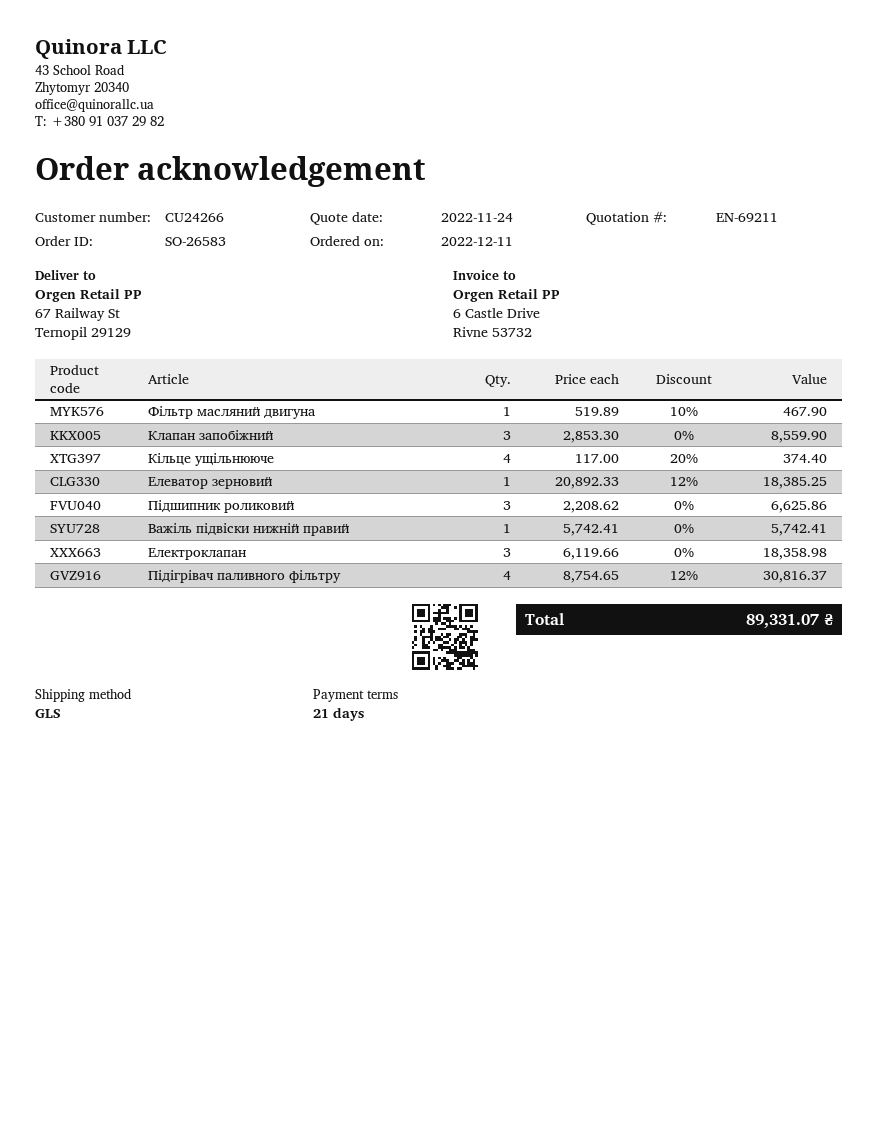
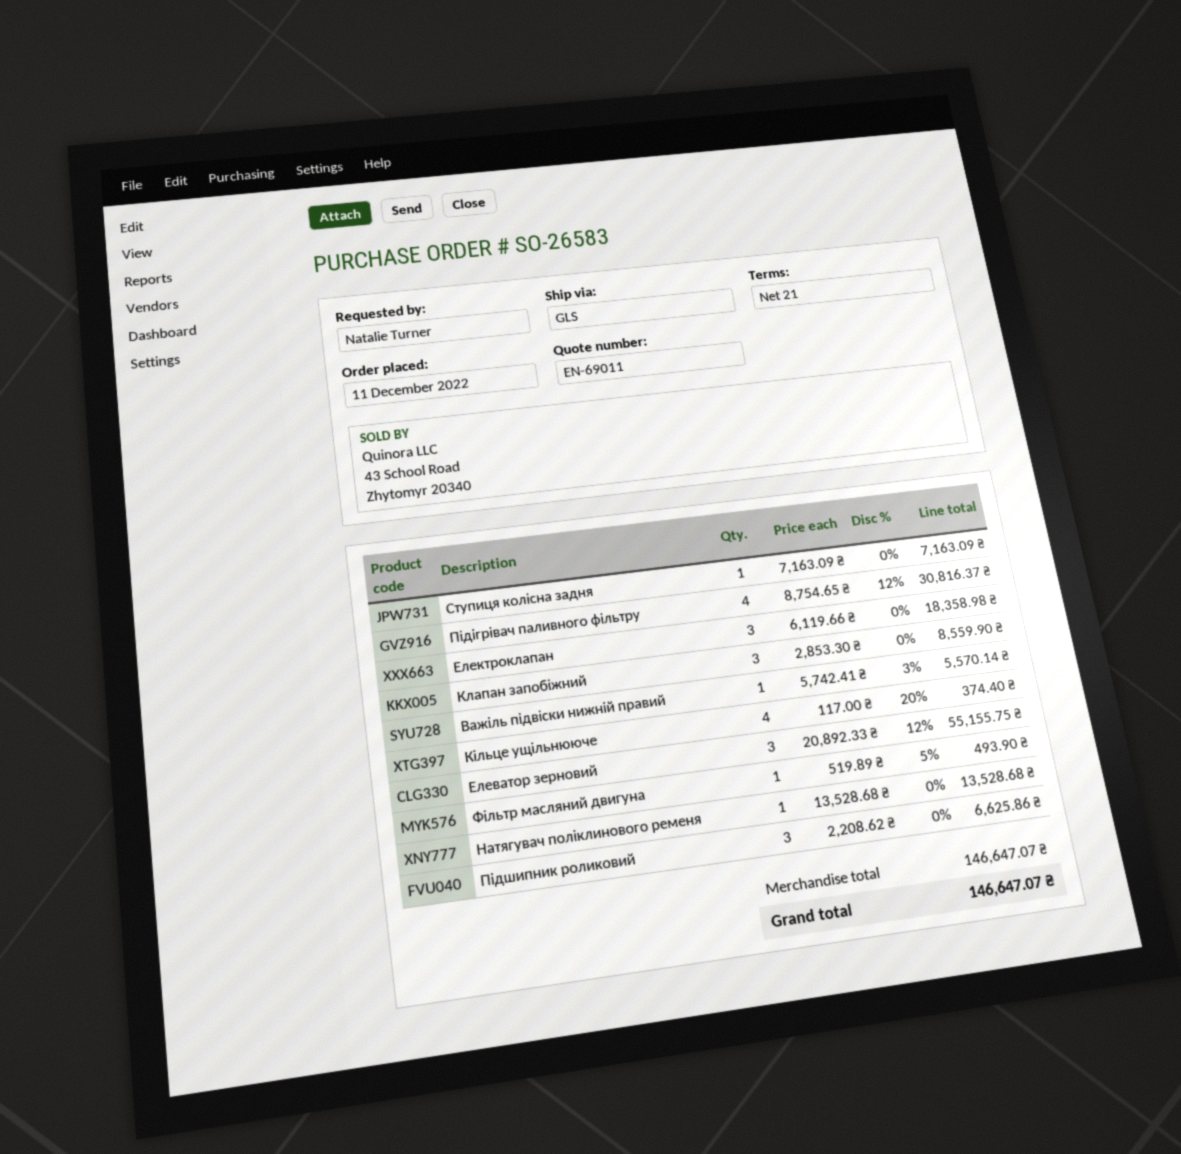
quote number: EN-69211 -> EN-69011
Фiльтр масляний двигуна: 1 x 519.89 - 10% = 467.90 -> 1 x 519.89 - 5% = 493.90
Елеватор зерновий: 1 x 20892.33 - 12% = 18385.25 -> 3 x 20892.33 - 12% = 55155.75
Важіль підвіски нижній правий: 1 x 5742.41 = 5742.41 -> 1 x 5742.41 - 3% = 5570.14
Ступиця колісна задня: none -> 1 x 7163.09 = 7163.09
Натягувач поліклинового ременя: none -> 1 x 13528.68 = 13528.68
total: 89331.07 -> 146647.07

